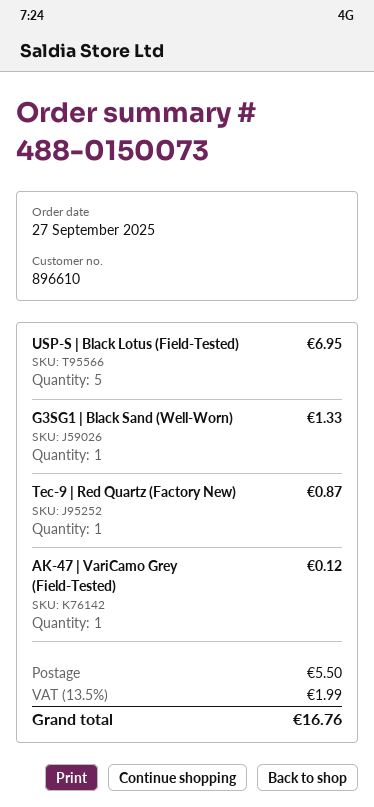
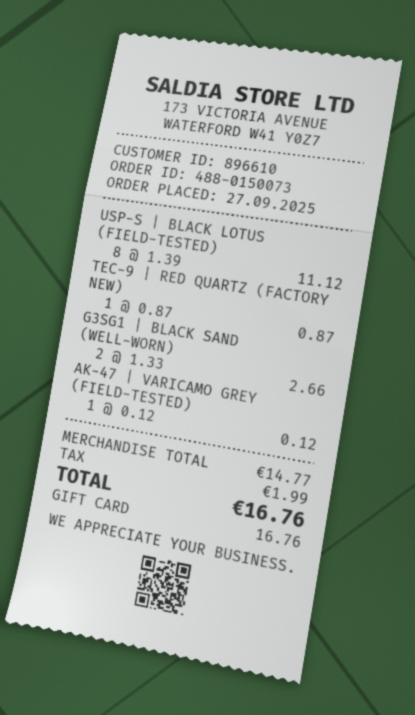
USP-S | Black Lotus (Field-Tested): 5 for 6.95 -> 8 for 11.12
G3SG1 | Black Sand (Well-Worn): 1 for 1.33 -> 2 for 2.66
shipping: 5.50 -> none

